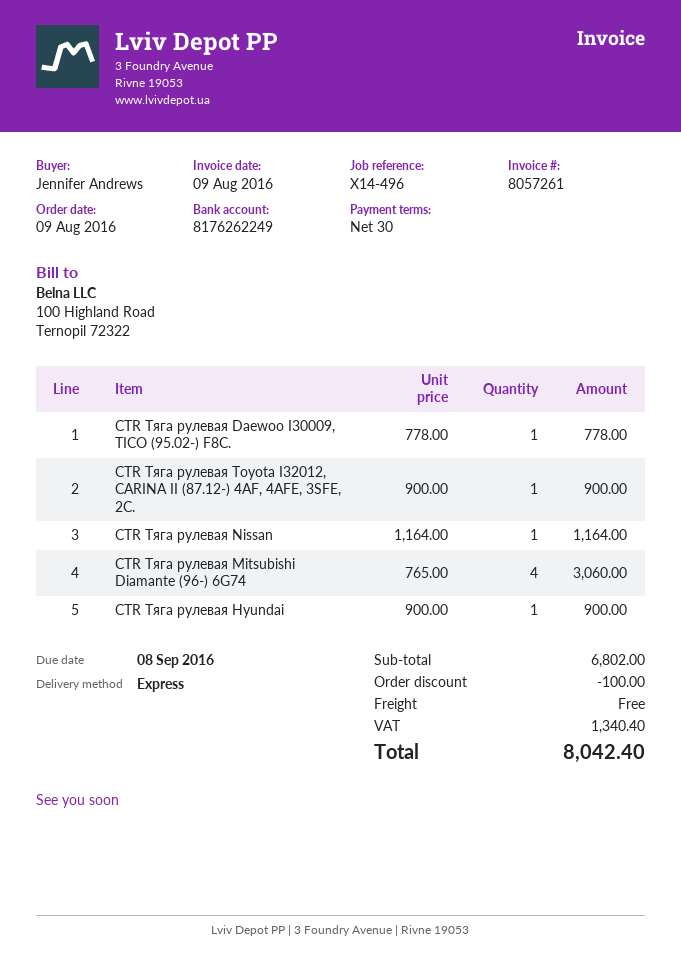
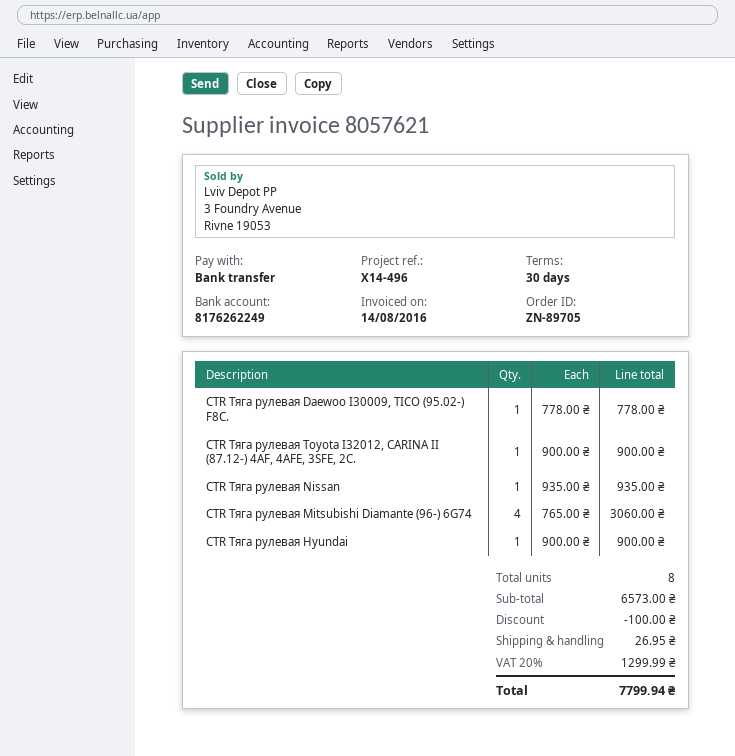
invoice number: 8057261 -> 8057621
invoice date: 2016-08-09 -> 2016-08-14
CTR Тяга рулевая Nissan: 1 x 1164.00 = 1164.00 -> 1 x 935.00 = 935.00
subtotal: 6802.00 -> 6573.00
shipping: 0.00 -> 26.95
tax: 1340.40 -> 1299.99
total: 8042.40 -> 7799.94

